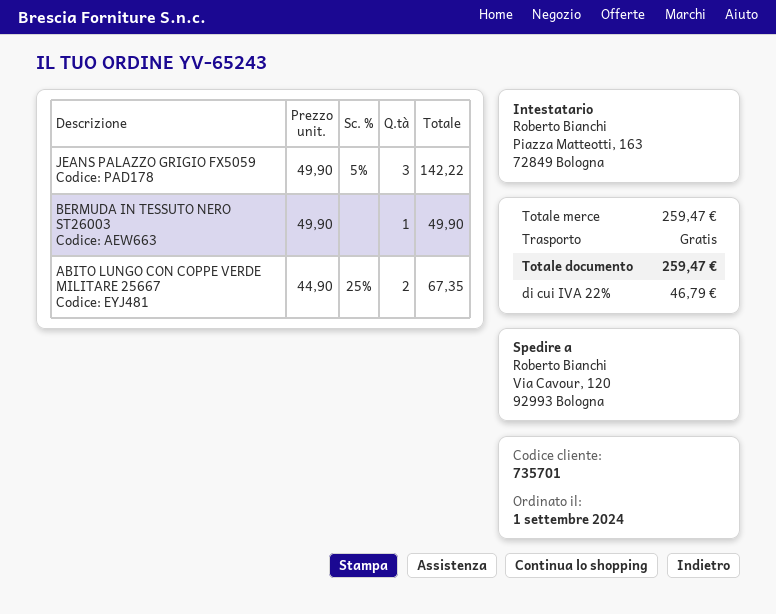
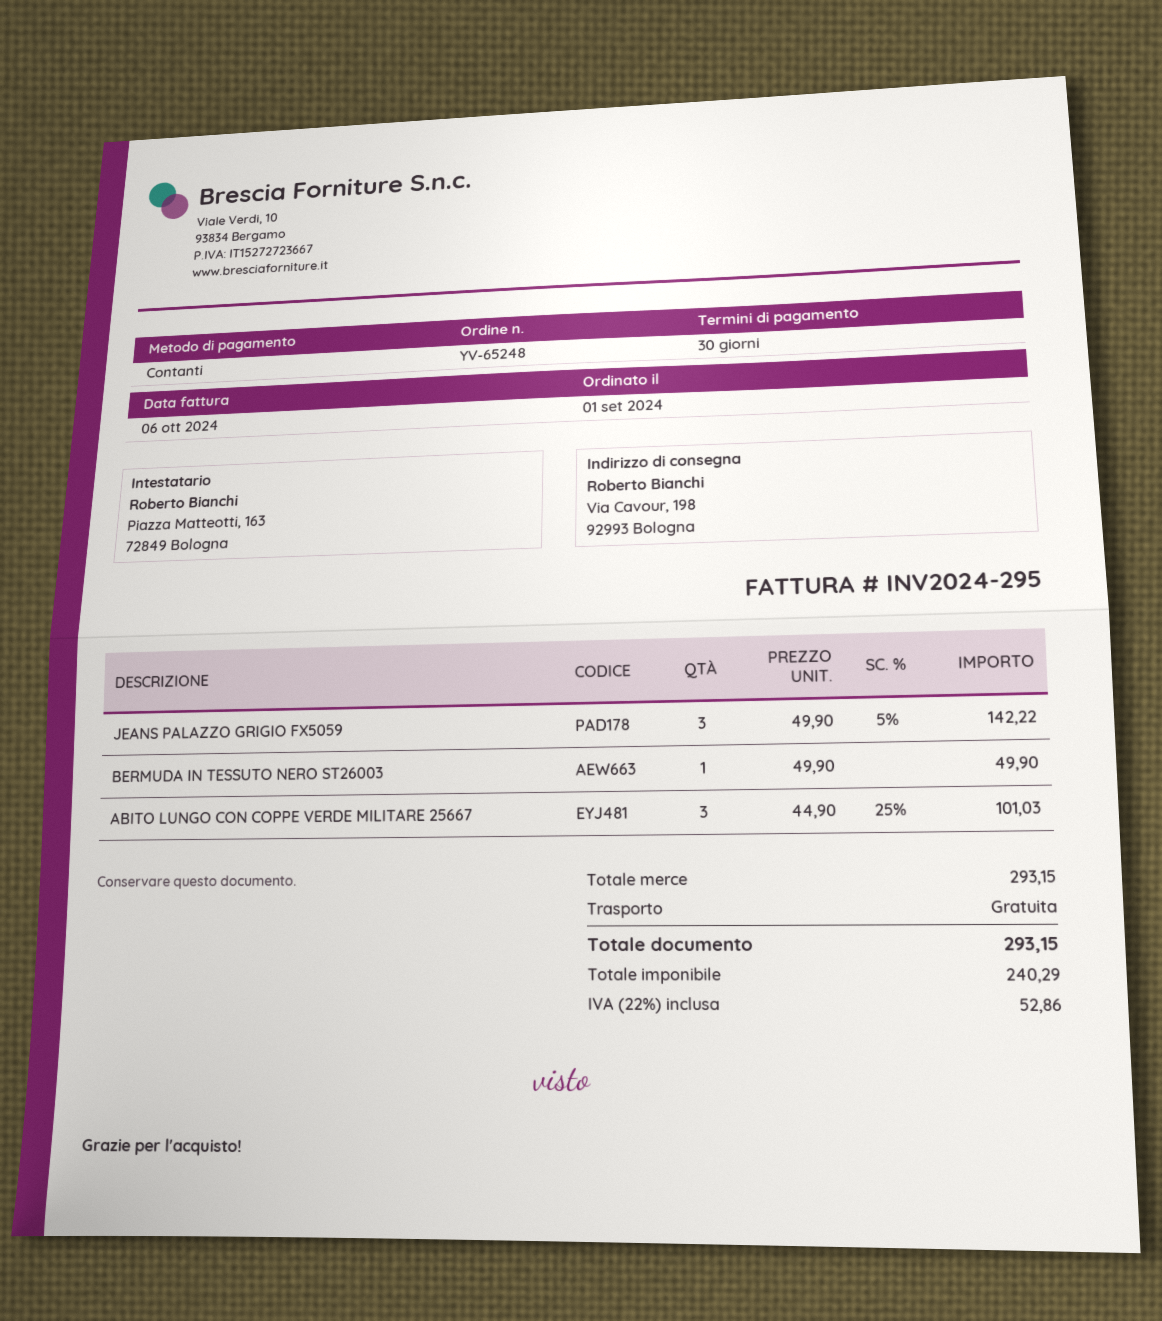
order number: YV-65243 -> YV-65248
ship to: Via Cavour, 120, 92993 Bologna -> Via Cavour, 198, 92993 Bologna
ABITO LUNGO CON COPPE VERDE MILITARE 25667: 2 x 44.90 - 25% = 67.35 -> 3 x 44.90 - 25% = 101.03
subtotal: 259.47 -> 293.15
tax: 22% = 46.79 -> 22% = 52.86
total: 259.47 -> 293.15

